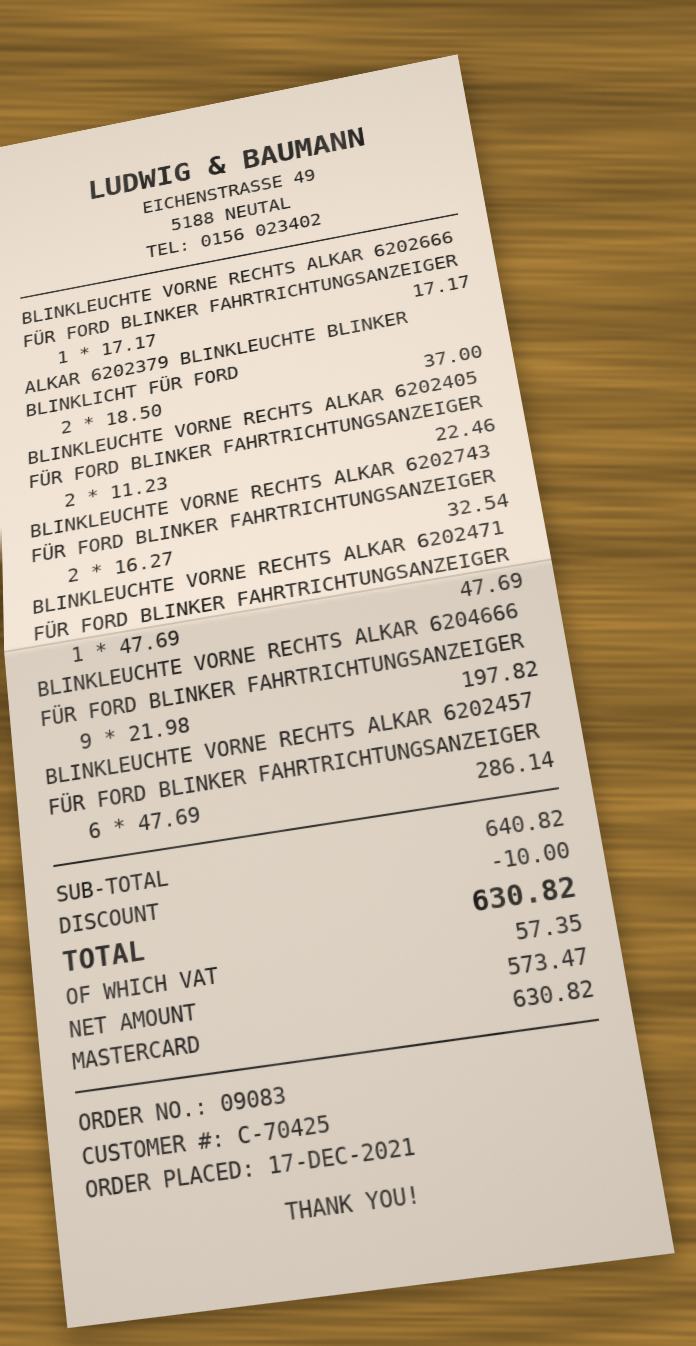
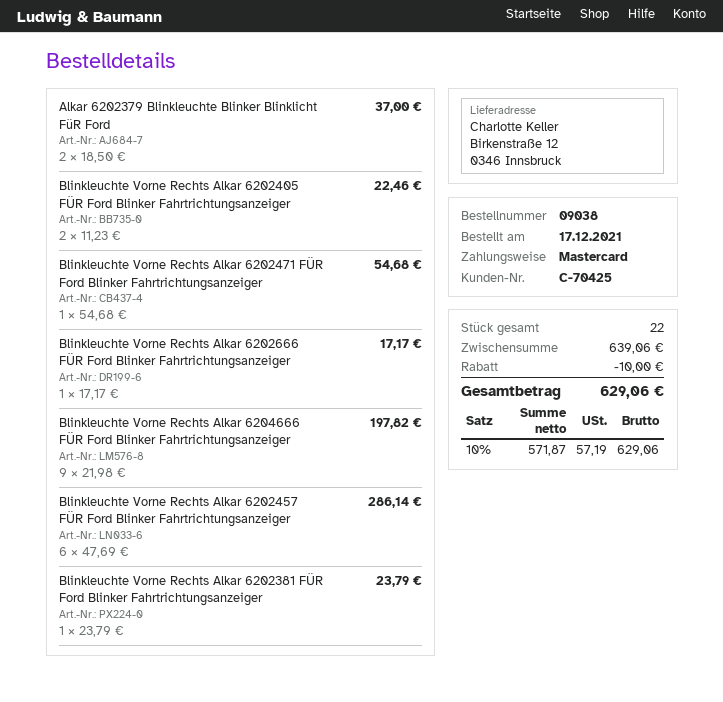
order number: 09083 -> 09038
BLINKLEUCHTE VORNE RECHTS ALKAR 6202743 FÜR FORD BLINKER FAHRTRICHTUNGSANZEIGER: 2 x 16.27 = 32.54 -> none
BLINKLEUCHTE VORNE RECHTS ALKAR 6202471 FÜR FORD BLINKER FAHRTRICHTUNGSANZEIGER: 1 x 47.69 = 47.69 -> 1 x 54.68 = 54.68
Blinkleuchte Vorne Rechts Alkar 6202381 FÜR Ford Blinker Fahrtrichtungsanzeiger: none -> 1 x 23.79 = 23.79
subtotal: 640.82 -> 639.06
net: 573.47 -> 571.87
tax: 57.35 -> 57.19
total: 630.82 -> 629.06

